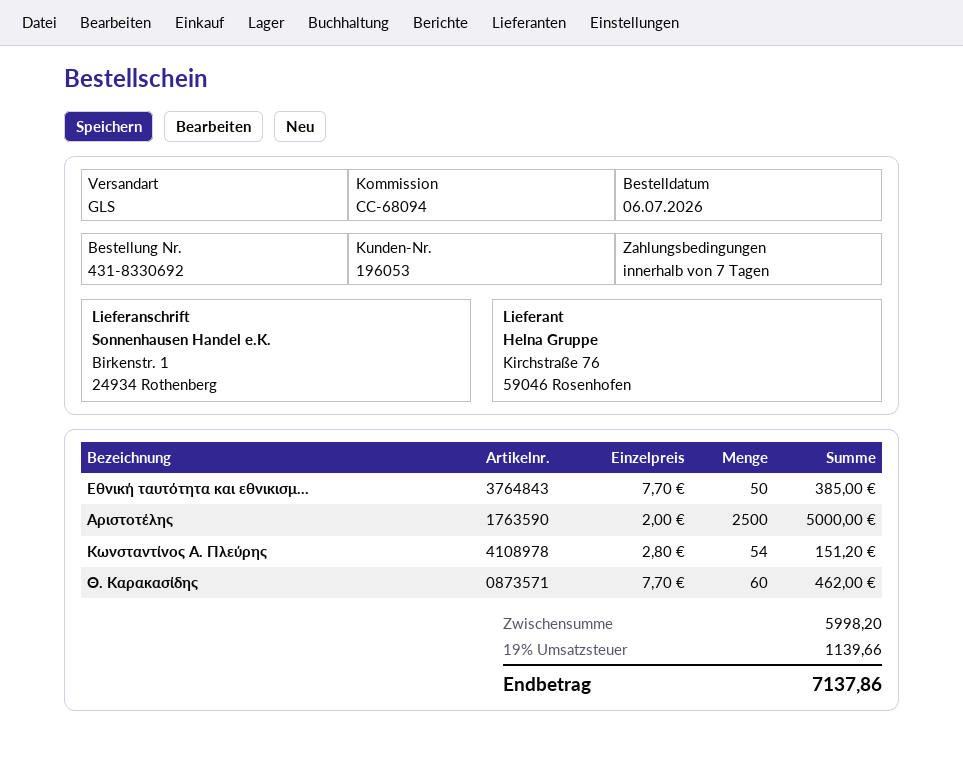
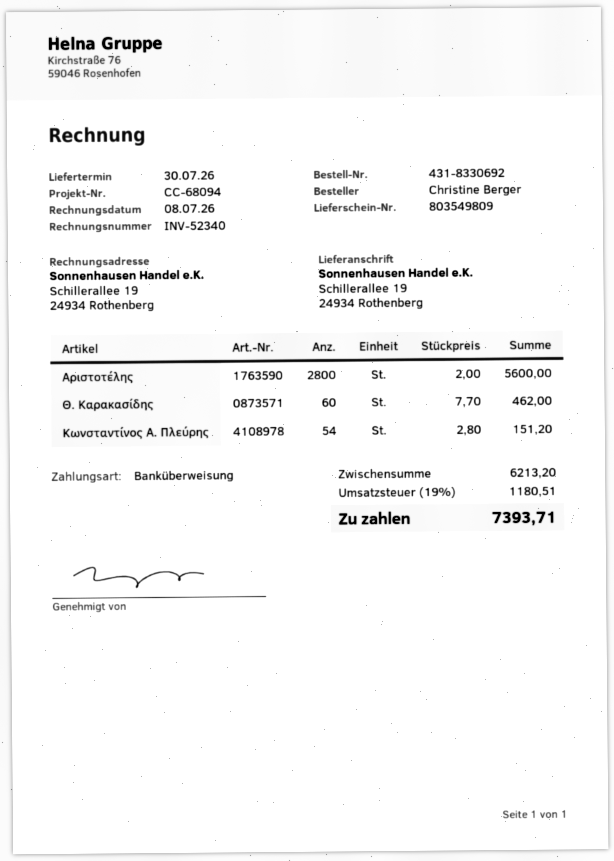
ship to: Birkenstr. 1, 24934 Rothenberg -> Schillerallee 19, 24934 Rothenberg
Εθνική ταυτότητα και εθνικισμ...: 50 x 7.70 = 385.00 -> none
Αριστοτέλης: 2500 x 2.00 = 5000.00 -> 2800 x 2.00 = 5600.00
subtotal: 5998.20 -> 6213.20
tax: 19% = 1139.66 -> 19% = 1180.51
total: 7137.86 -> 7393.71

